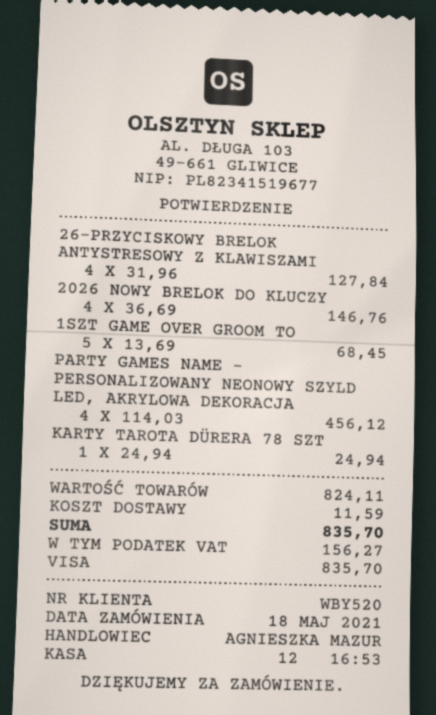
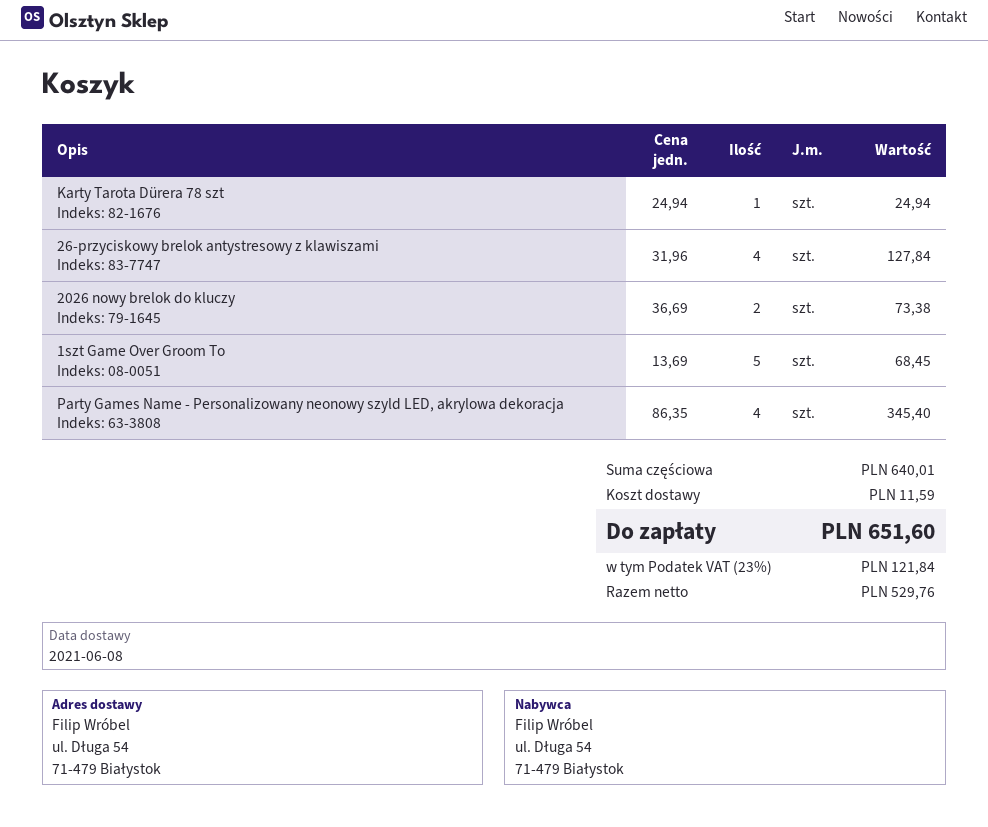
2026 NOWY BRELOK DO KLUCZY: 4 x 36.69 = 146.76 -> 2 x 36.69 = 73.38
PARTY GAMES NAME - PERSONALIZOWANY NEONOWY SZYLD LED, AKRYLOWA DEKORACJA: 4 x 114.03 = 456.12 -> 4 x 86.35 = 345.40
subtotal: 824.11 -> 640.01
tax: 156.27 -> 121.84
total: 835.70 -> 651.60

